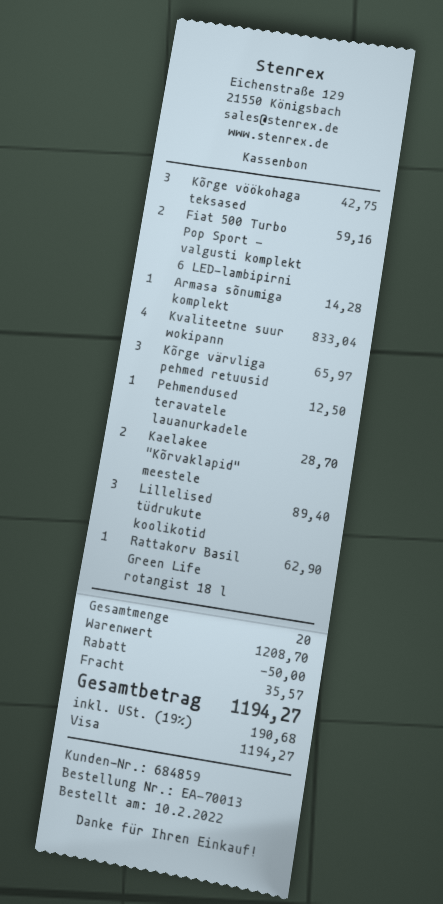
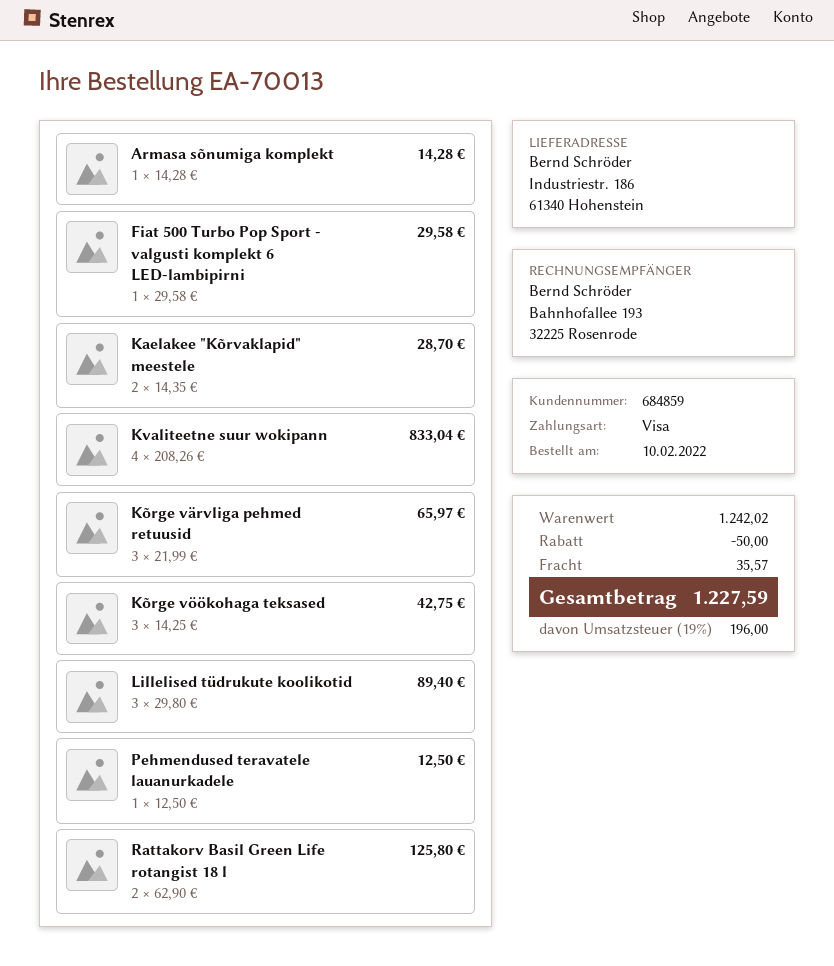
Fiat 500 Turbo Pop Sport - valgusti komplekt 6 LED-lambipirni: 2 for 59.16 -> 1 for 29.58
Rattakorv Basil Green Life rotangist 18 l: 1 for 62.90 -> 2 for 125.80
subtotal: 1208.70 -> 1242.02
tax: 19% = 190.68 -> 19% = 196.00
total: 1194.27 -> 1227.59

